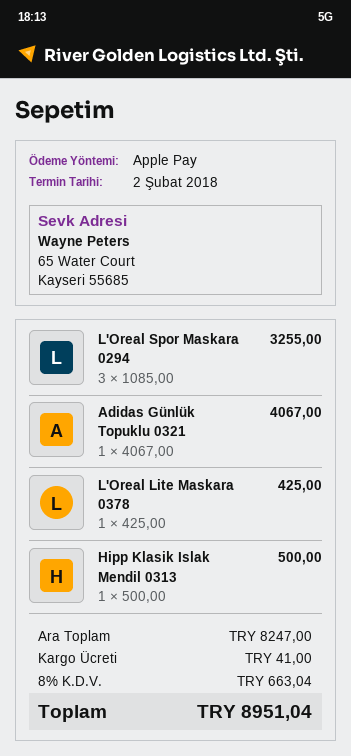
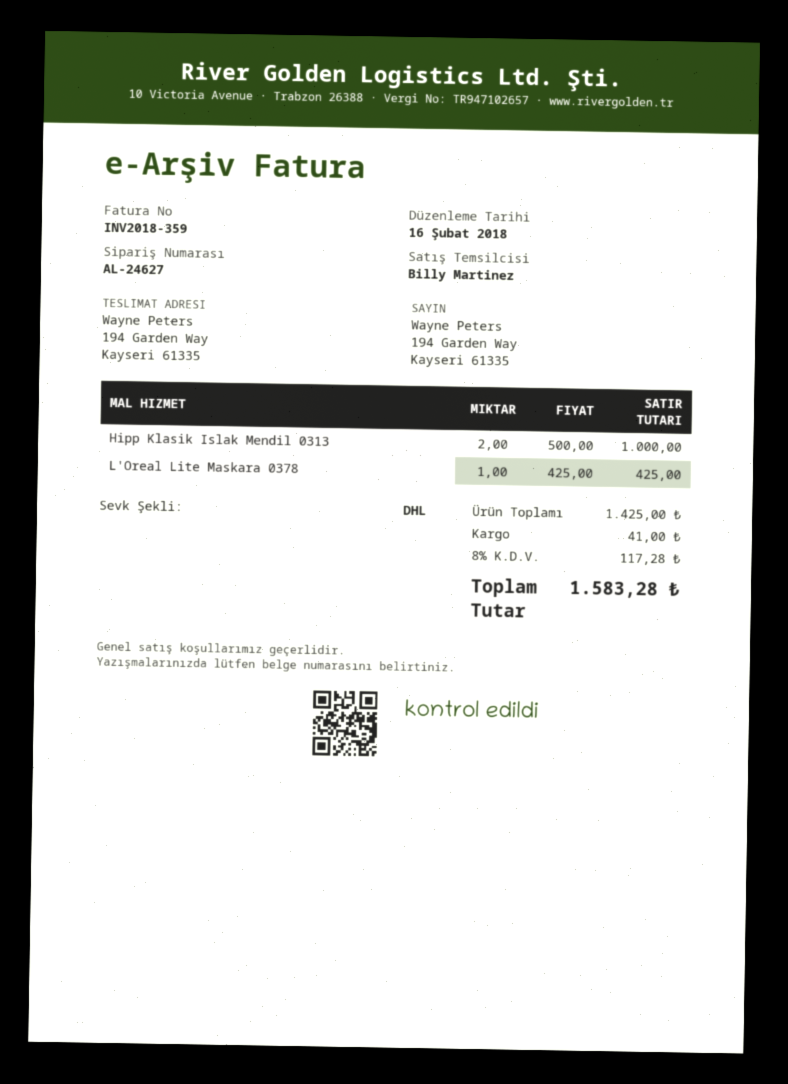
ship to: 65 Water Court, Kayseri 55685 -> 194 Garden Way, Kayseri 61335
L'Oreal Spor Maskara 0294: 3 x 1085.00 = 3255.00 -> none
Adidas Günlük Topuklu 0321: 1 x 4067.00 = 4067.00 -> none
Hipp Klasik Islak Mendil 0313: 1 x 500.00 = 500.00 -> 2 x 500.00 = 1000.00
subtotal: 8247.00 -> 1425.00
tax: 8% = 663.04 -> 8% = 117.28
total: 8951.04 -> 1583.28

